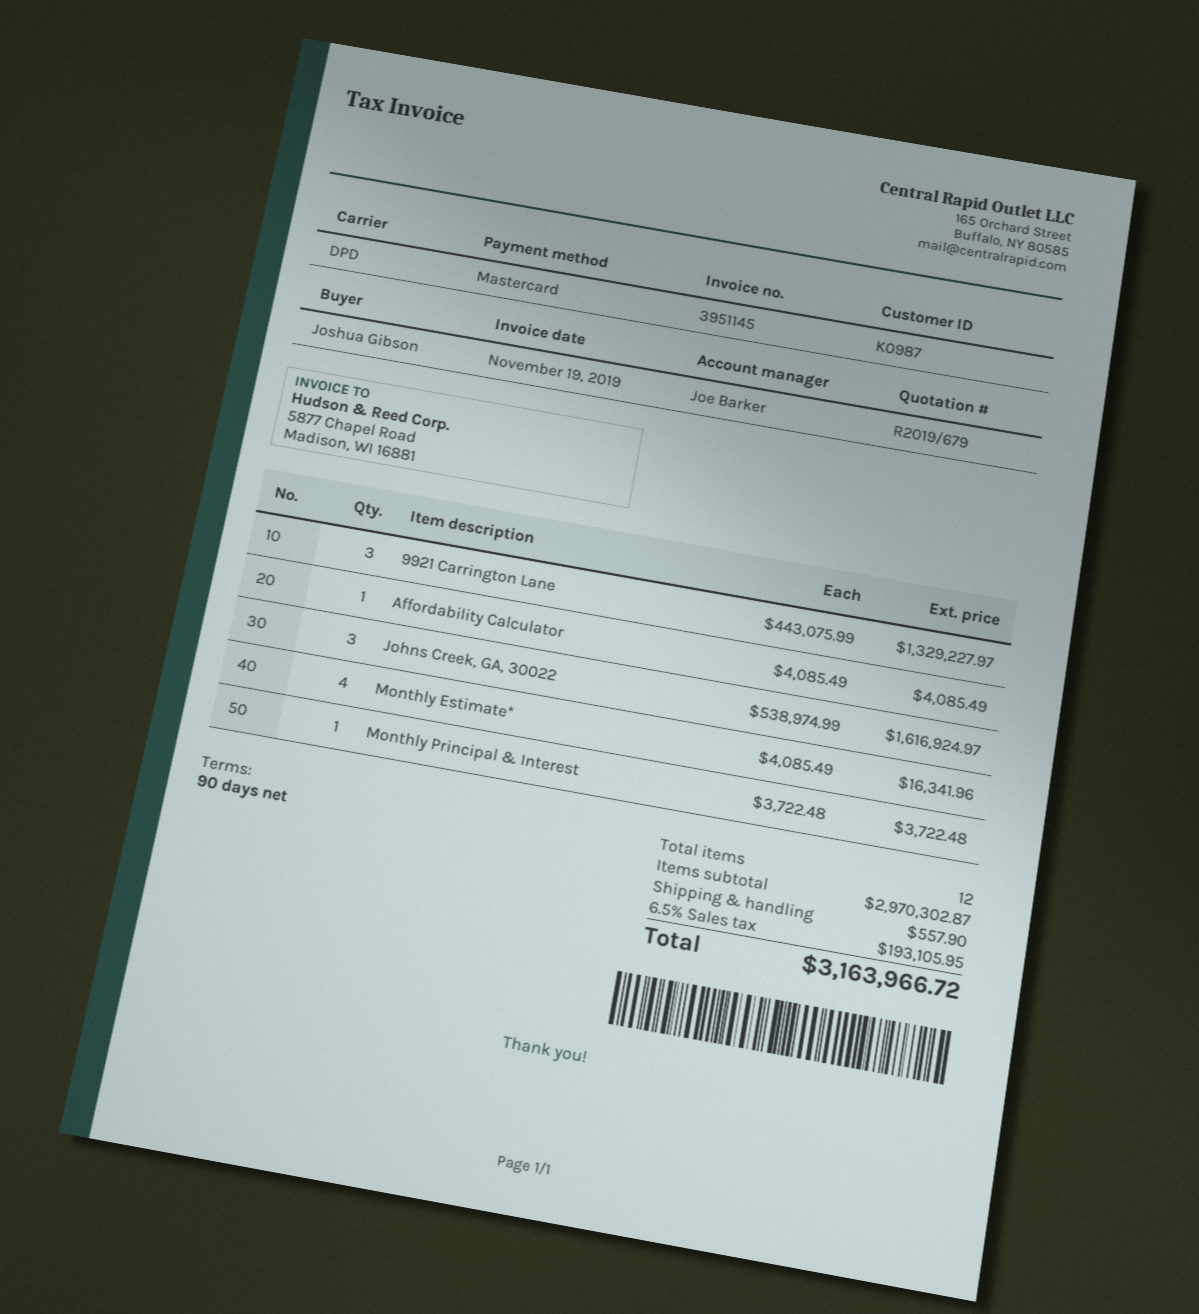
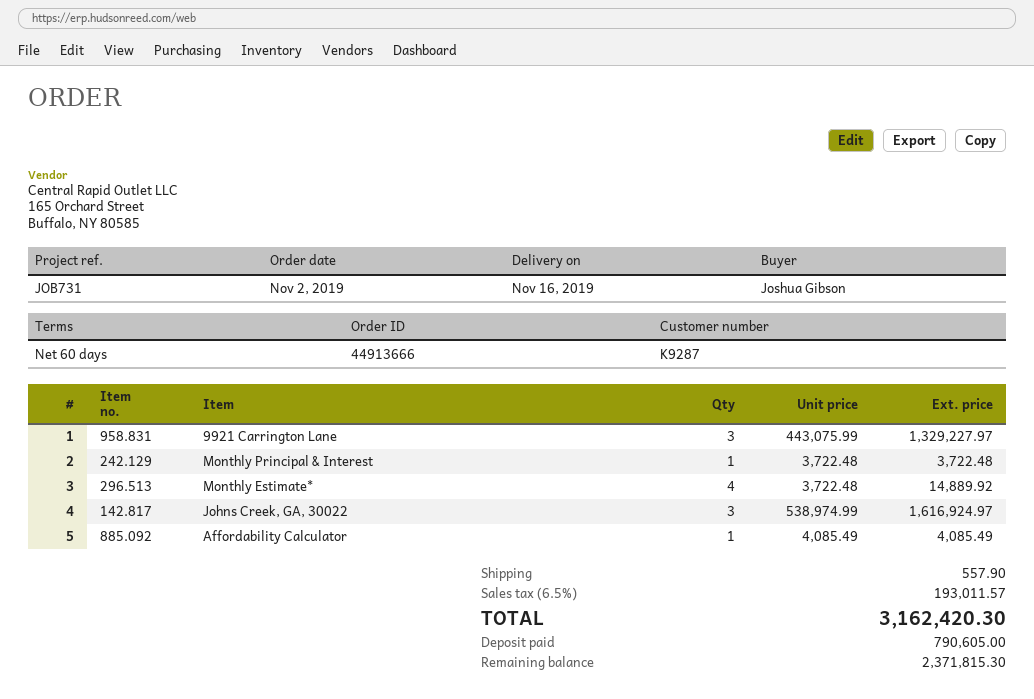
payment terms: 90 days -> 60 days
customer number: K0987 -> K9287
Monthly Estimate*: 4 x 4085.49 = 16341.96 -> 4 x 3722.48 = 14889.92
tax: 6.5% = 193105.95 -> 6.5% = 193011.57
total: 3163966.72 -> 3162420.30

